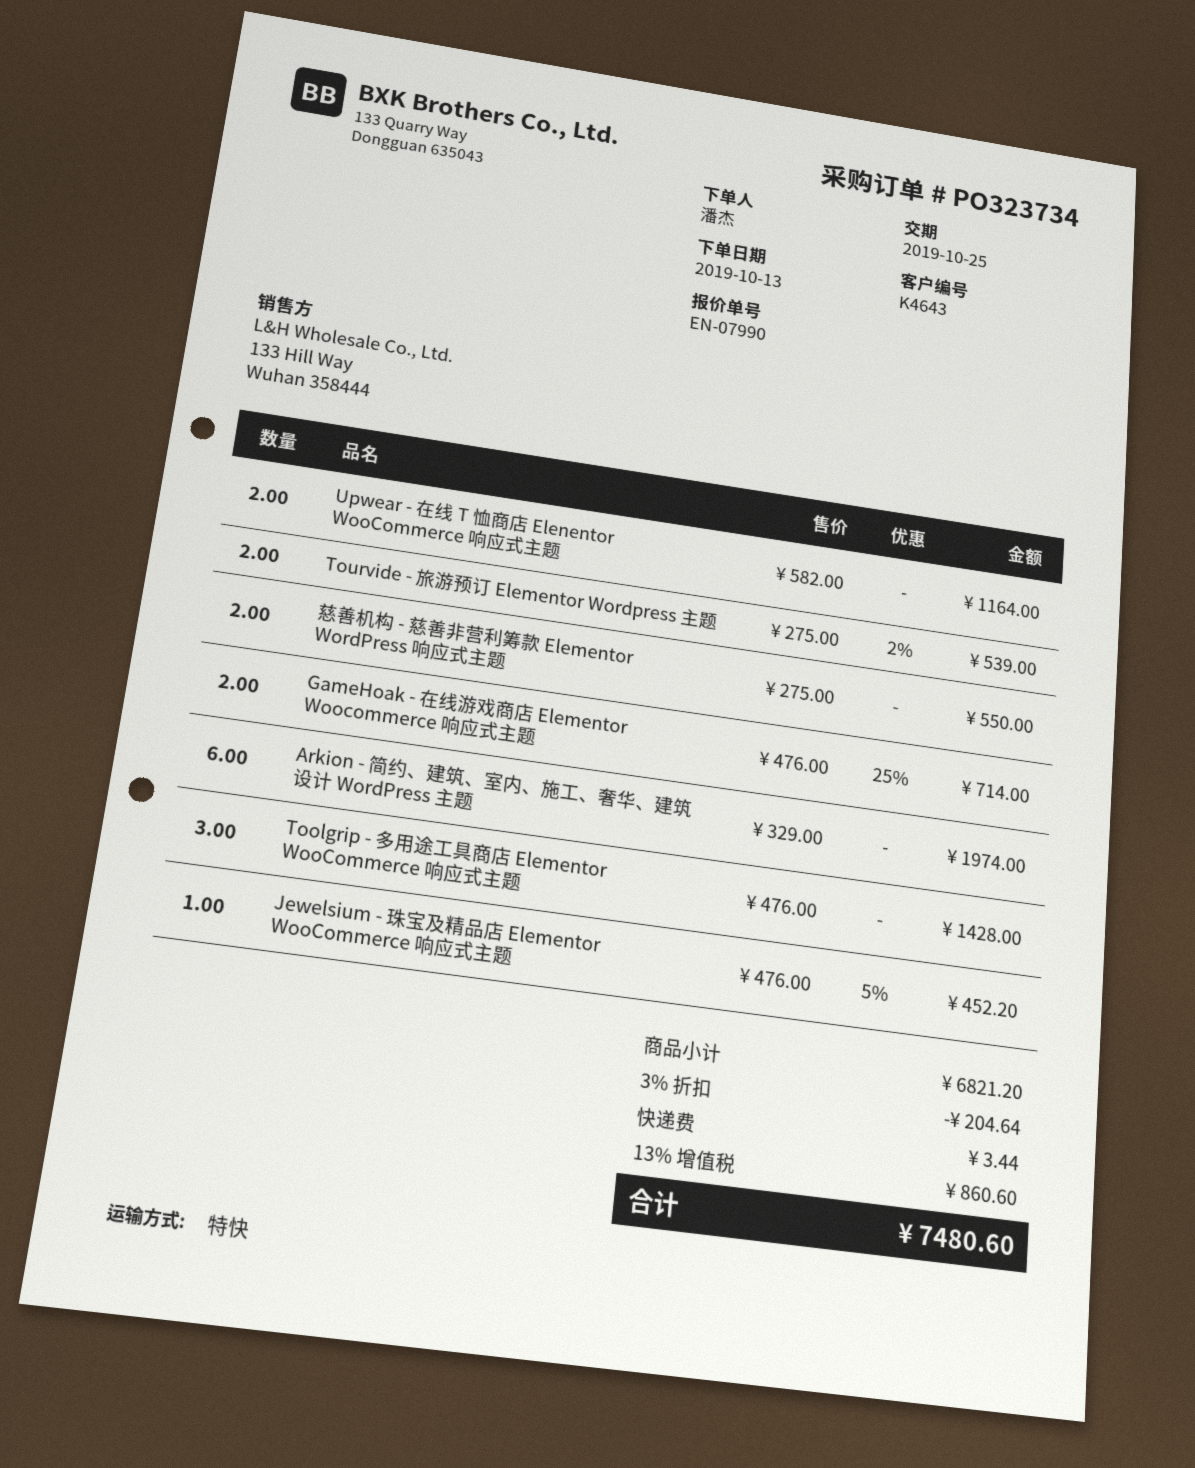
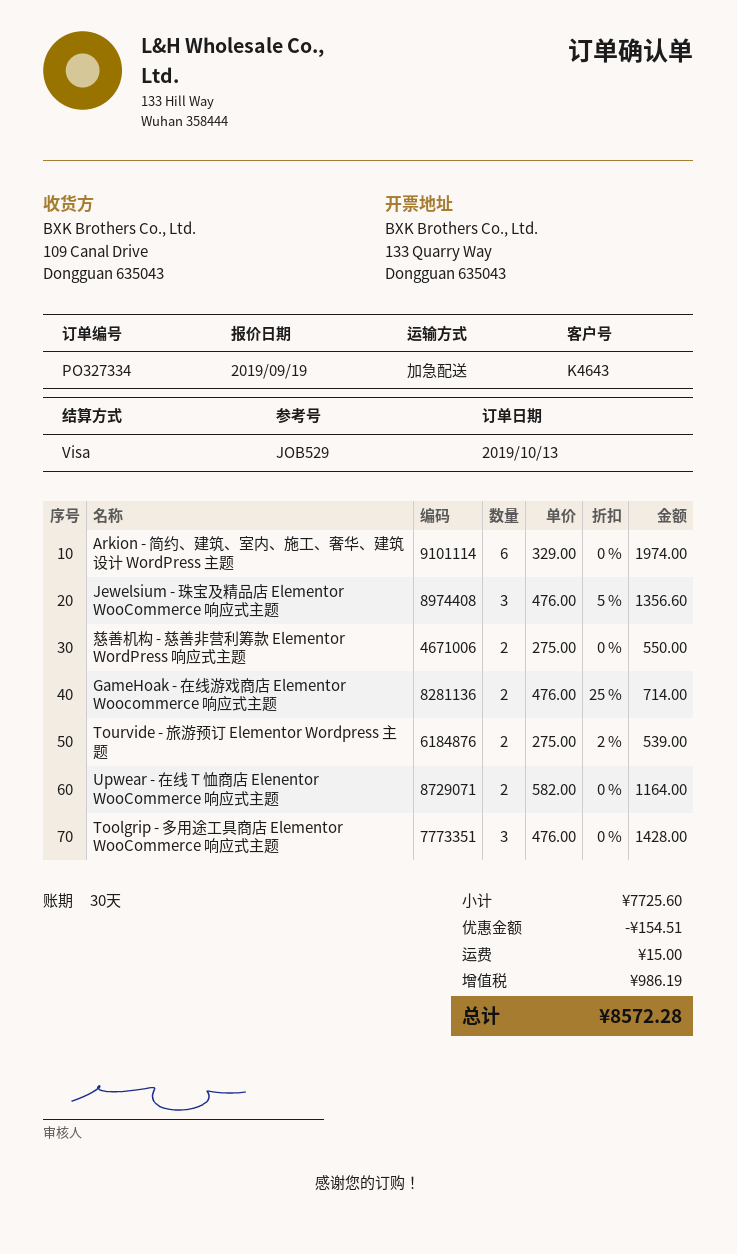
order number: PO323734 -> PO327334
Jewelsium - 珠宝及精品店 Elementor WooCommerce 响应式主题: 1 x 476.00 - 5% = 452.20 -> 3 x 476.00 - 5% = 1356.60
subtotal: 6821.20 -> 7725.60
discount: 204.64 -> 154.51
shipping: 3.44 -> 15.00
tax: 860.60 -> 986.19
total: 7480.60 -> 8572.28

